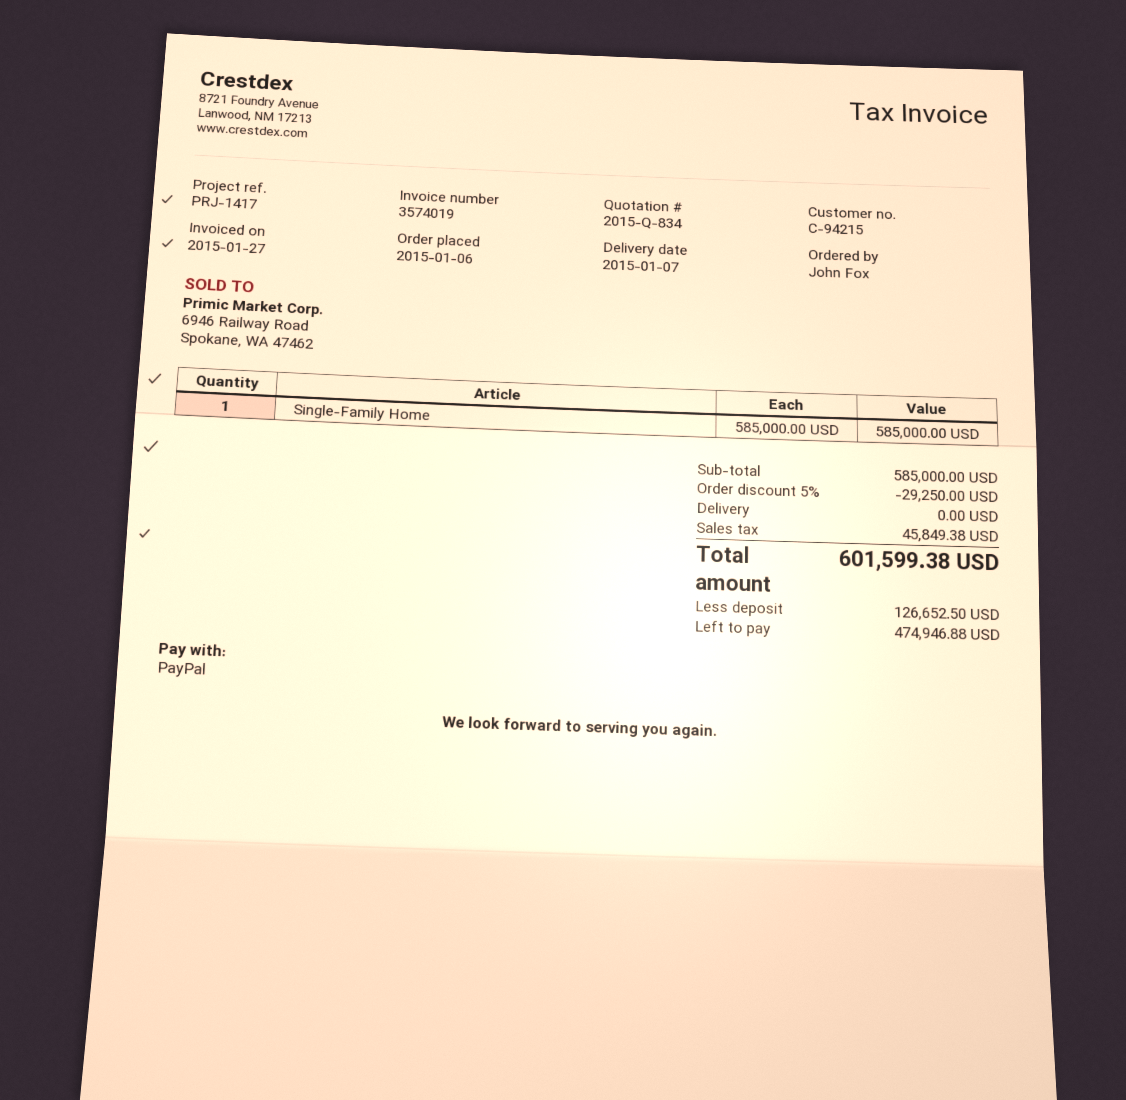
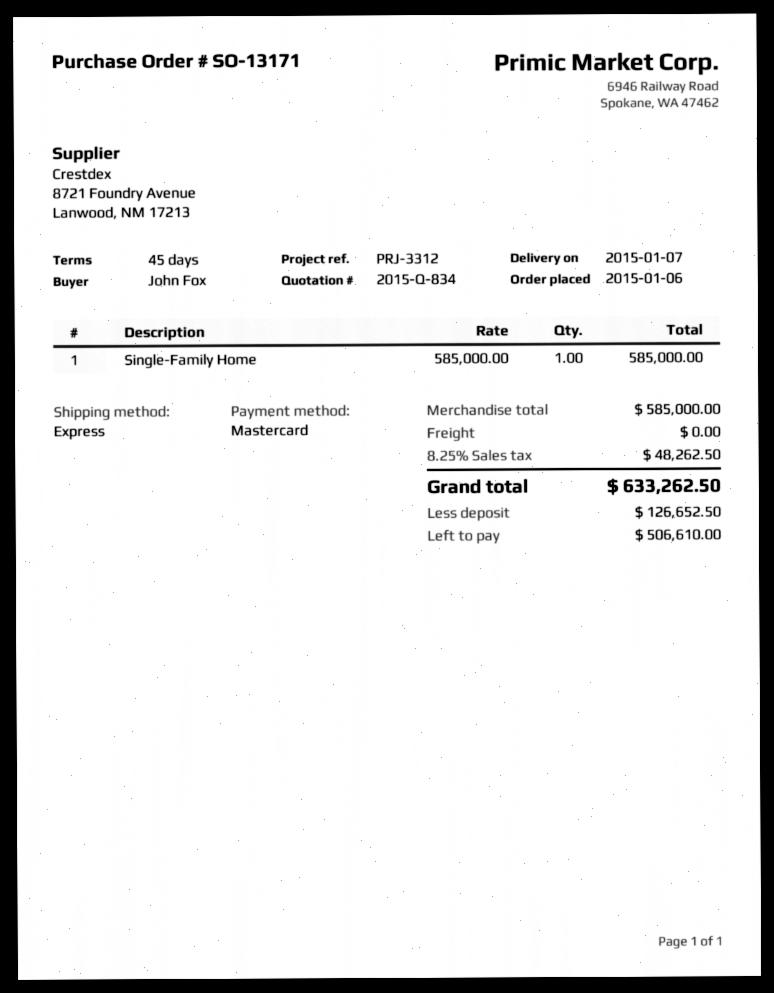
reference: PRJ-1417 -> PRJ-3312
payment method: PayPal -> Mastercard
discount: 5% = 29250.00 -> none
tax: 45849.38 -> 48262.50
total: 601599.38 -> 633262.50
balance: 474946.88 -> 506610.00

